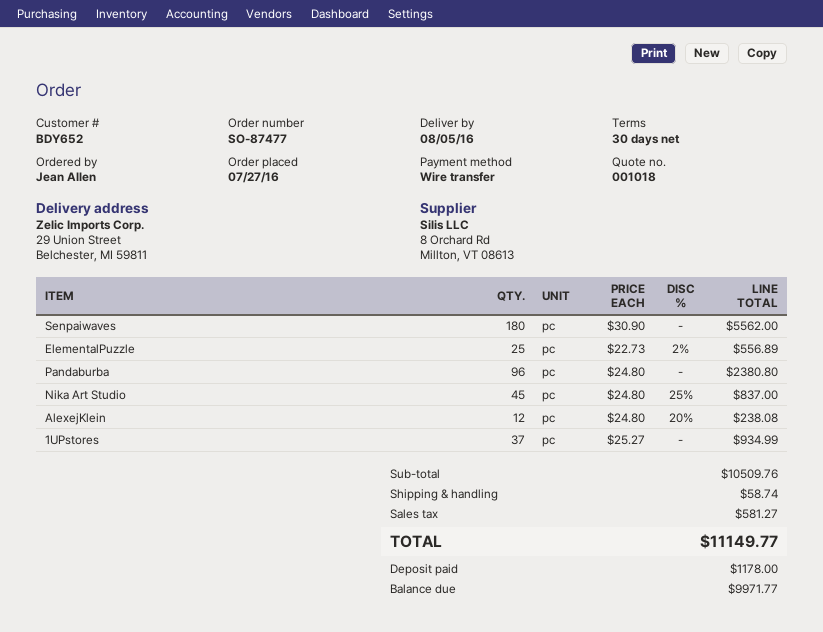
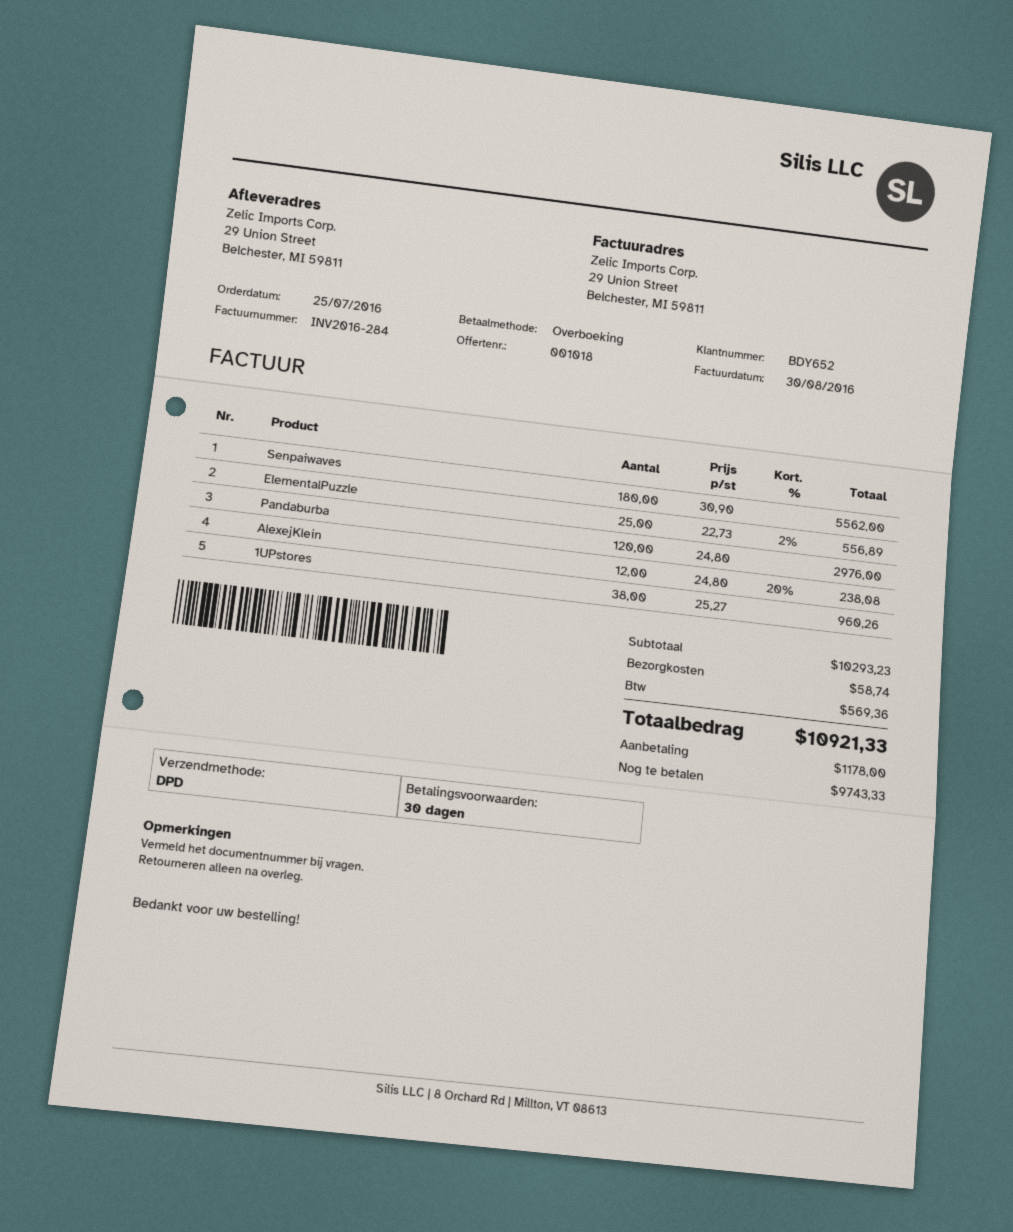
order date: 2016-07-27 -> 2016-07-25
Pandaburba: 96 x 24.80 = 2380.80 -> 120 x 24.80 = 2976.00
Nika Art Studio: 45 x 24.80 - 25% = 837.00 -> none
1UPstores: 37 x 25.27 = 934.99 -> 38 x 25.27 = 960.26
subtotal: 10509.76 -> 10293.23
tax: 581.27 -> 569.36
total: 11149.77 -> 10921.33
balance: 9971.77 -> 9743.33

